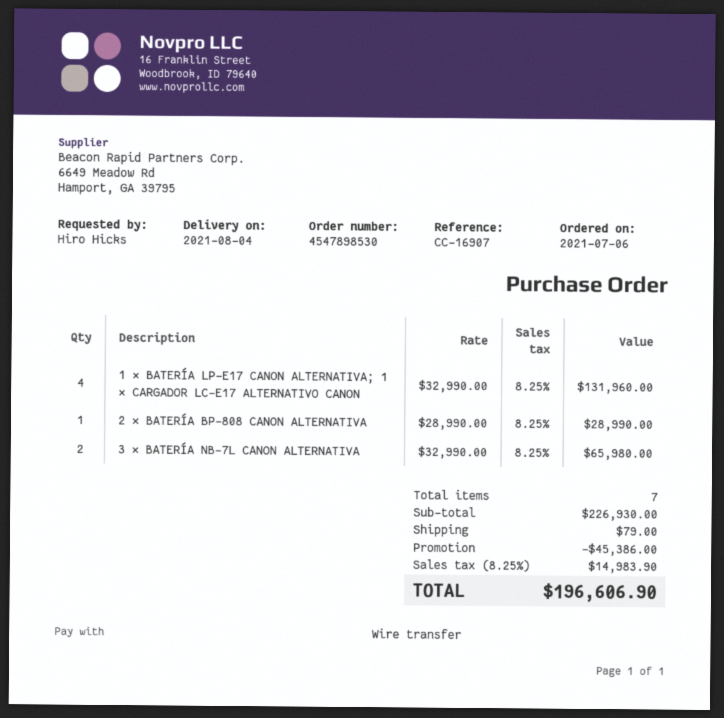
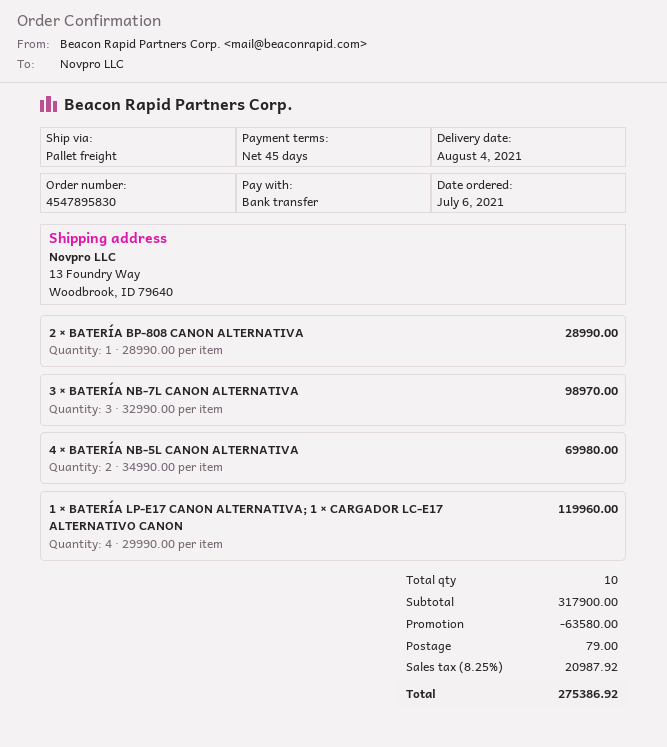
order number: 4547898530 -> 4547895830
1 × BATERÍA LP-E17 CANON ALTERNATIVA; 1 × CARGADOR LC-E17 ALTERNATIVO CANON: 4 x 32990.00 = 131960.00 -> 4 x 29990.00 = 119960.00
3 × BATERÍA NB-7L CANON ALTERNATIVA: 2 x 32990.00 = 65980.00 -> 3 x 32990.00 = 98970.00
4 × BATERÍA NB-5L CANON ALTERNATIVA: none -> 2 x 34990.00 = 69980.00
total quantity: 7 -> 10
subtotal: 226930.00 -> 317900.00
discount: 45386.00 -> 63580.00
tax: 8.25% = 14983.90 -> 8.25% = 20987.92
total: 196606.90 -> 275386.92

